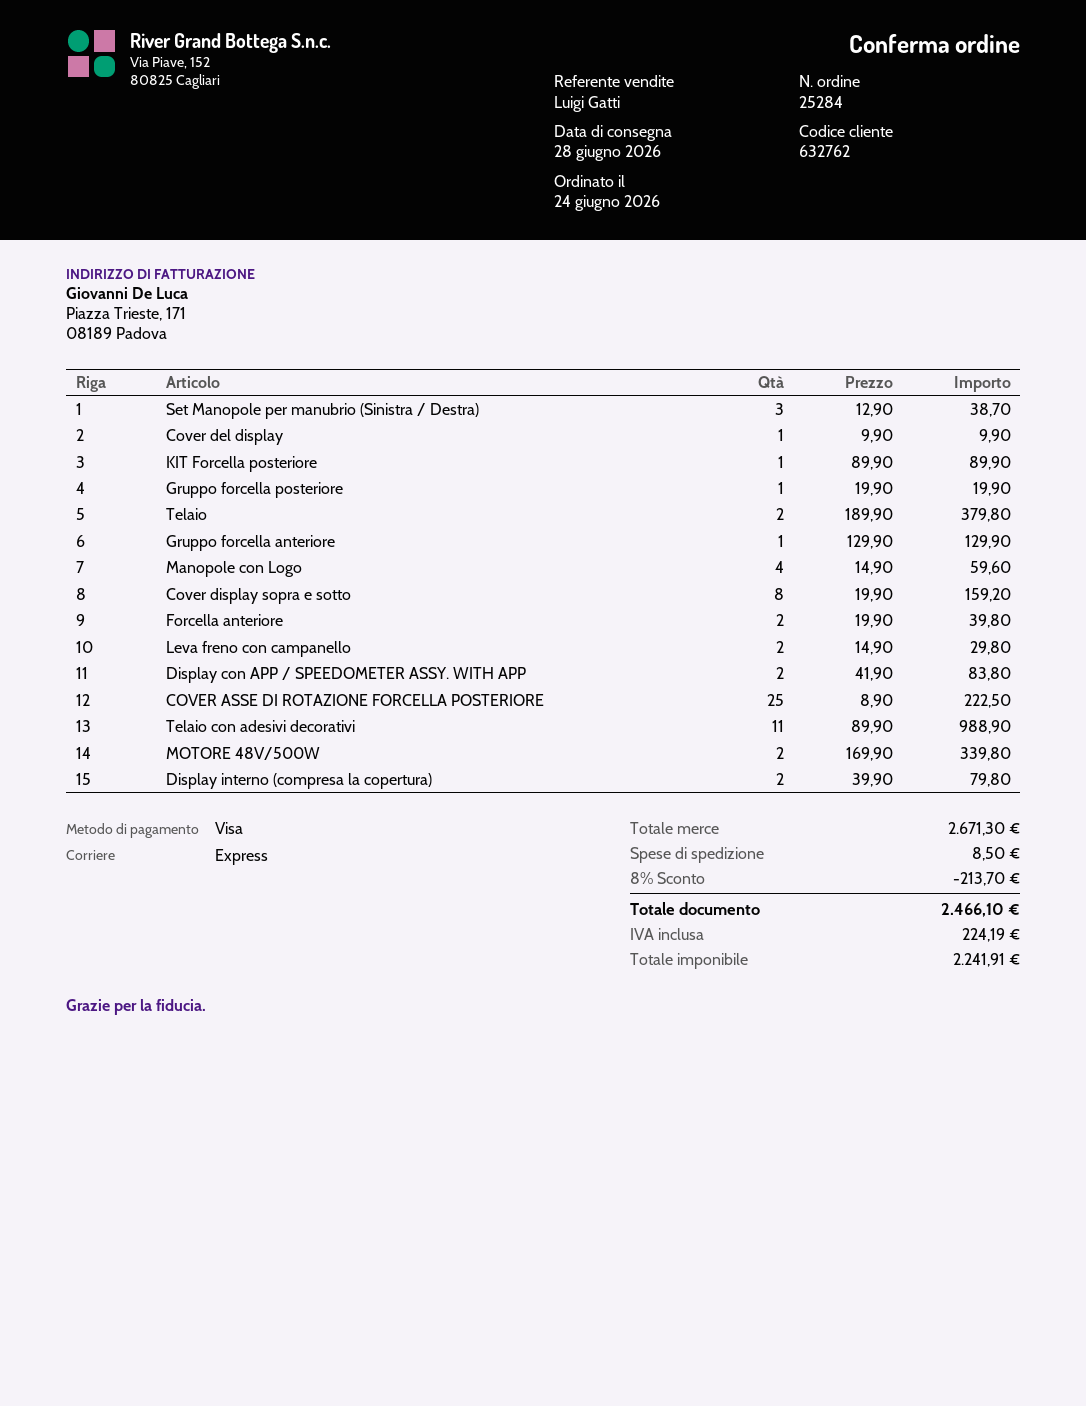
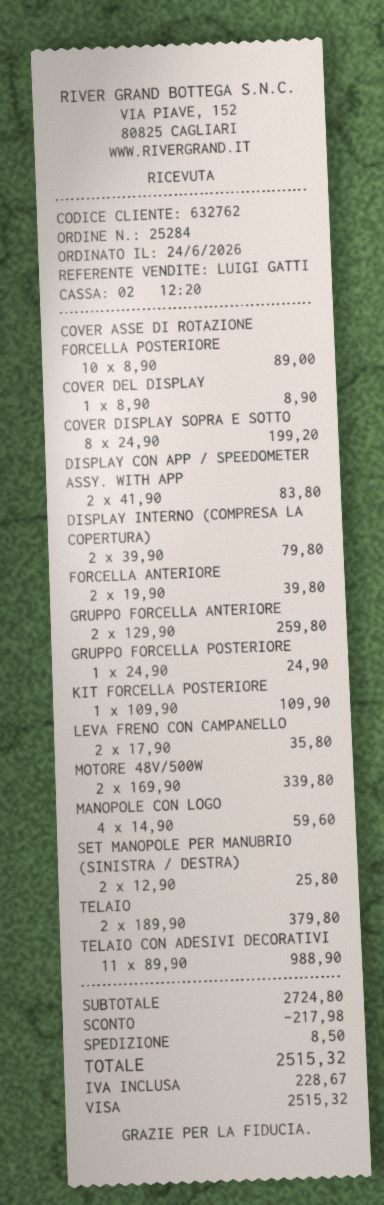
Set Manopole per manubrio (Sinistra / Destra): 3 x 12.90 = 38.70 -> 2 x 12.90 = 25.80
Cover del display: 1 x 9.90 = 9.90 -> 1 x 8.90 = 8.90
KIT Forcella posteriore: 1 x 89.90 = 89.90 -> 1 x 109.90 = 109.90
Gruppo forcella posteriore: 1 x 19.90 = 19.90 -> 1 x 24.90 = 24.90
Gruppo forcella anteriore: 1 x 129.90 = 129.90 -> 2 x 129.90 = 259.80
Cover display sopra e sotto: 8 x 19.90 = 159.20 -> 8 x 24.90 = 199.20
Leva freno con campanello: 2 x 14.90 = 29.80 -> 2 x 17.90 = 35.80
COVER ASSE DI ROTAZIONE FORCELLA POSTERIORE: 25 x 8.90 = 222.50 -> 10 x 8.90 = 89.00
subtotal: 2671.30 -> 2724.80
discount: 213.70 -> 217.98
tax: 224.19 -> 228.67
total: 2466.10 -> 2515.32

